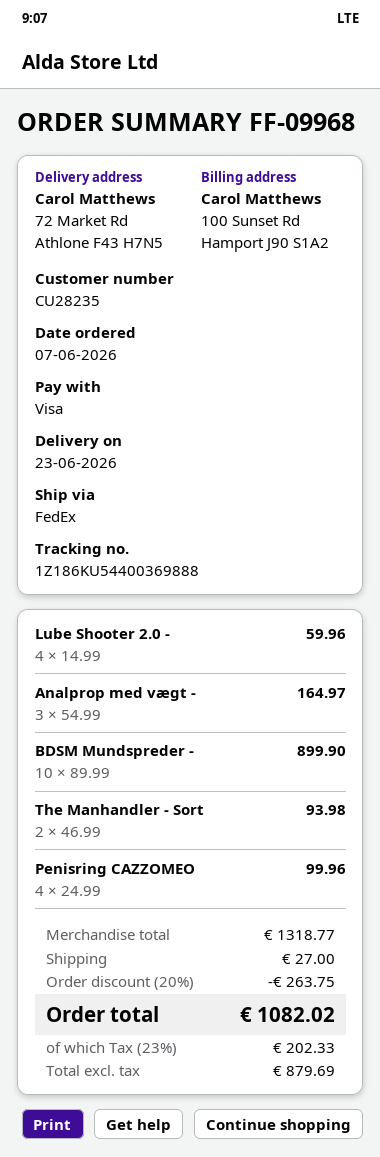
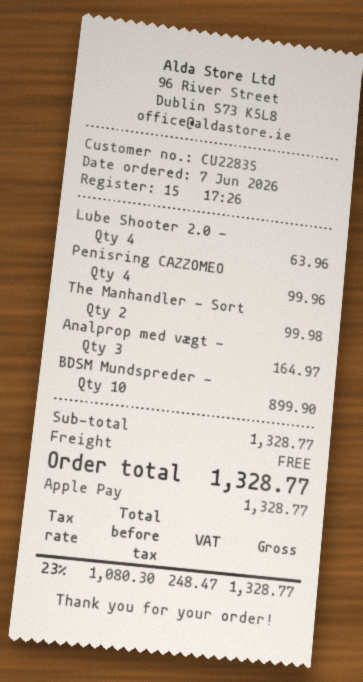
customer number: CU28235 -> CU22835
payment method: Visa -> Apple Pay
Lube Shooter 2.0 -: 4 for 59.96 -> 4 for 63.96
The Manhandler - Sort: 2 for 93.98 -> 2 for 99.98
subtotal: 1318.77 -> 1328.77
discount: 20% = 263.75 -> none
shipping: 27.00 -> 0.00
net: 879.69 -> 1080.30
tax: 23% = 202.33 -> 23% = 248.47
total: 1082.02 -> 1328.77

